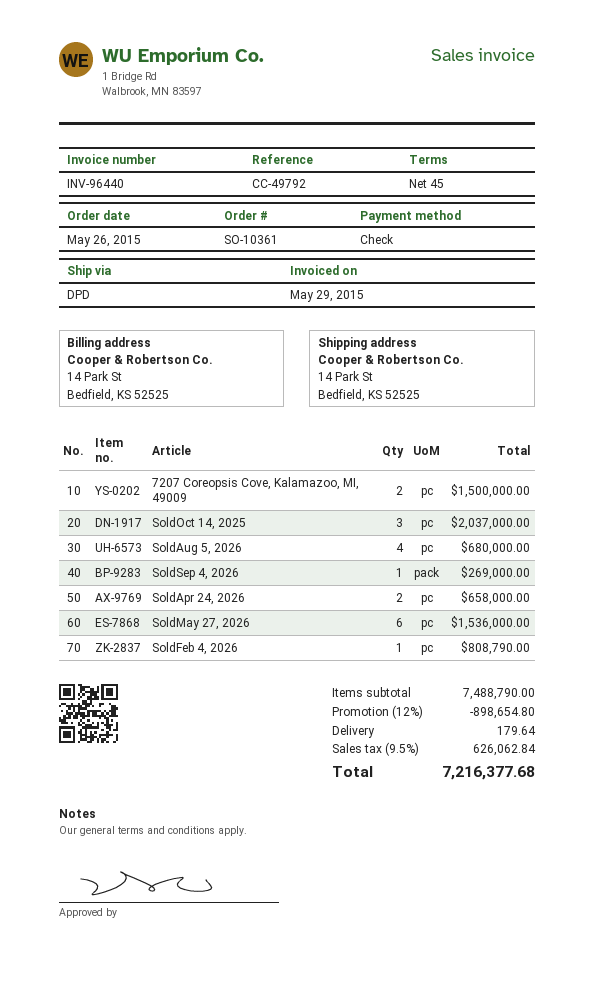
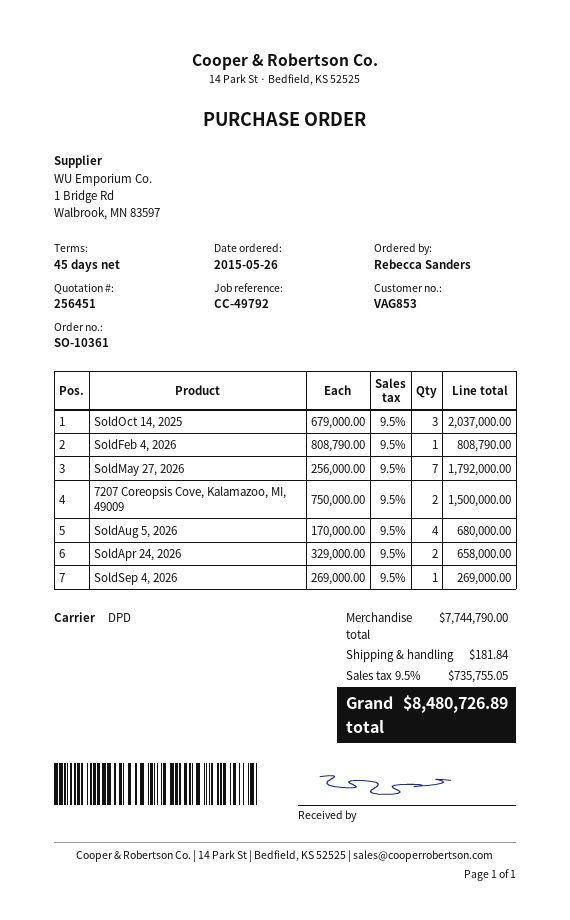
SoldMay 27, 2026: 6 for 1536000.00 -> 7 for 1792000.00
subtotal: 7488790.00 -> 7744790.00
discount: 12% = 898654.80 -> none
shipping: 179.64 -> 181.84
tax: 9.5% = 626062.84 -> 9.5% = 735755.05
total: 7216377.68 -> 8480726.89

